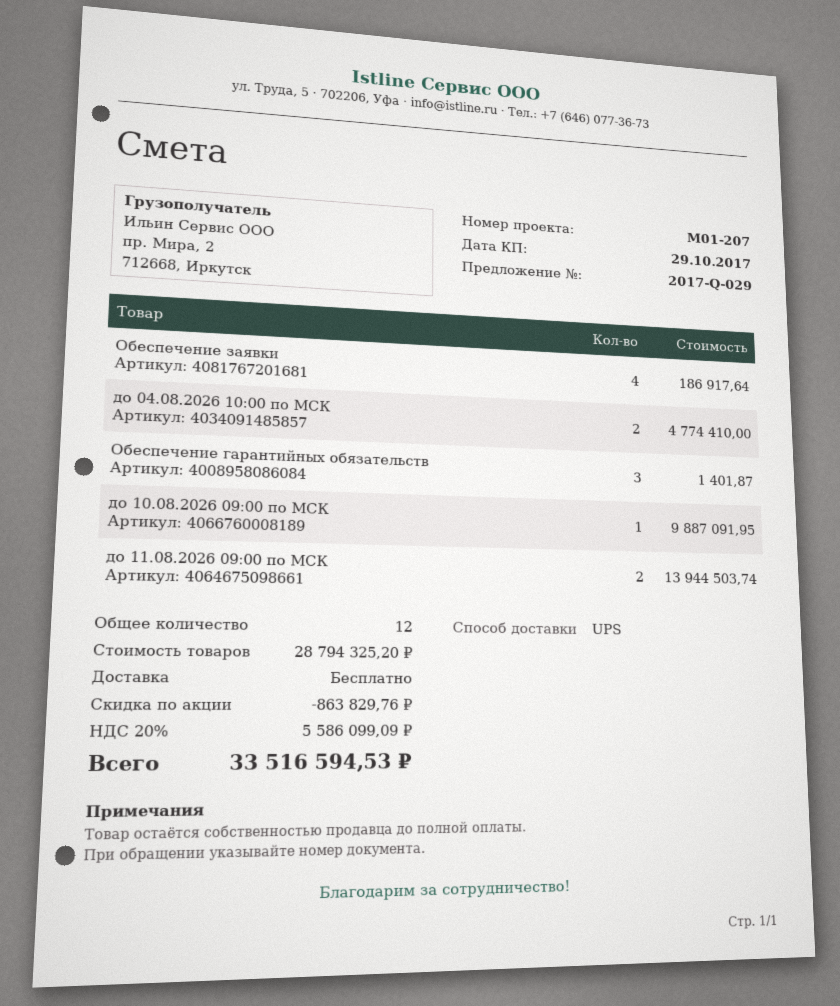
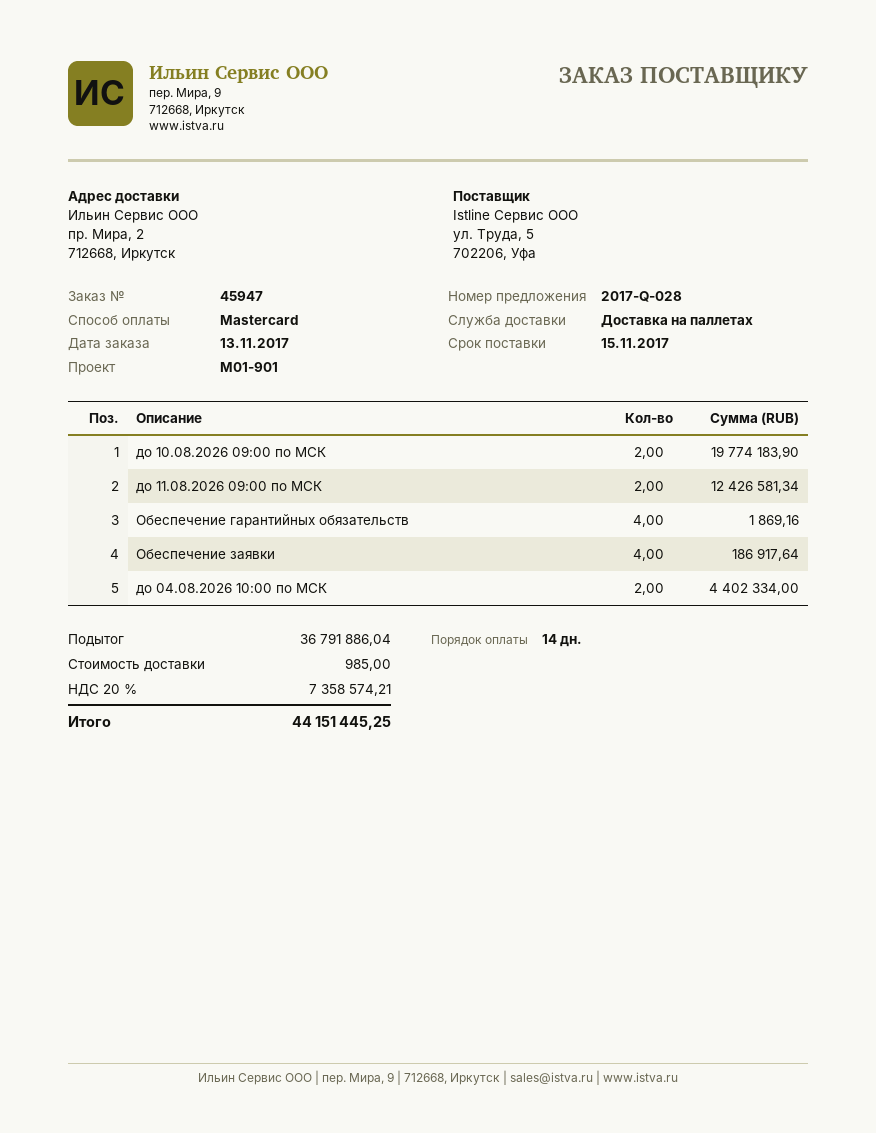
quote number: 2017-Q-029 -> 2017-Q-028
reference: M01-207 -> M01-901
shipping method: UPS -> pallet freight
до 04.08.2026 10:00 по МСК: 2 for 4774410.00 -> 2 for 4402334.00
Обеспечение гарантийных обязательств: 3 for 1401.87 -> 4 for 1869.16
до 10.08.2026 09:00 по МСК: 1 for 9887091.95 -> 2 for 19774183.90
до 11.08.2026 09:00 по МСК: 2 for 13944503.74 -> 2 for 12426581.34
subtotal: 28794325.20 -> 36791886.04
discount: 863829.76 -> none
shipping: 0.00 -> 985.00
tax: 20% = 5586099.09 -> 20% = 7358574.21
total: 33516594.53 -> 44151445.25

